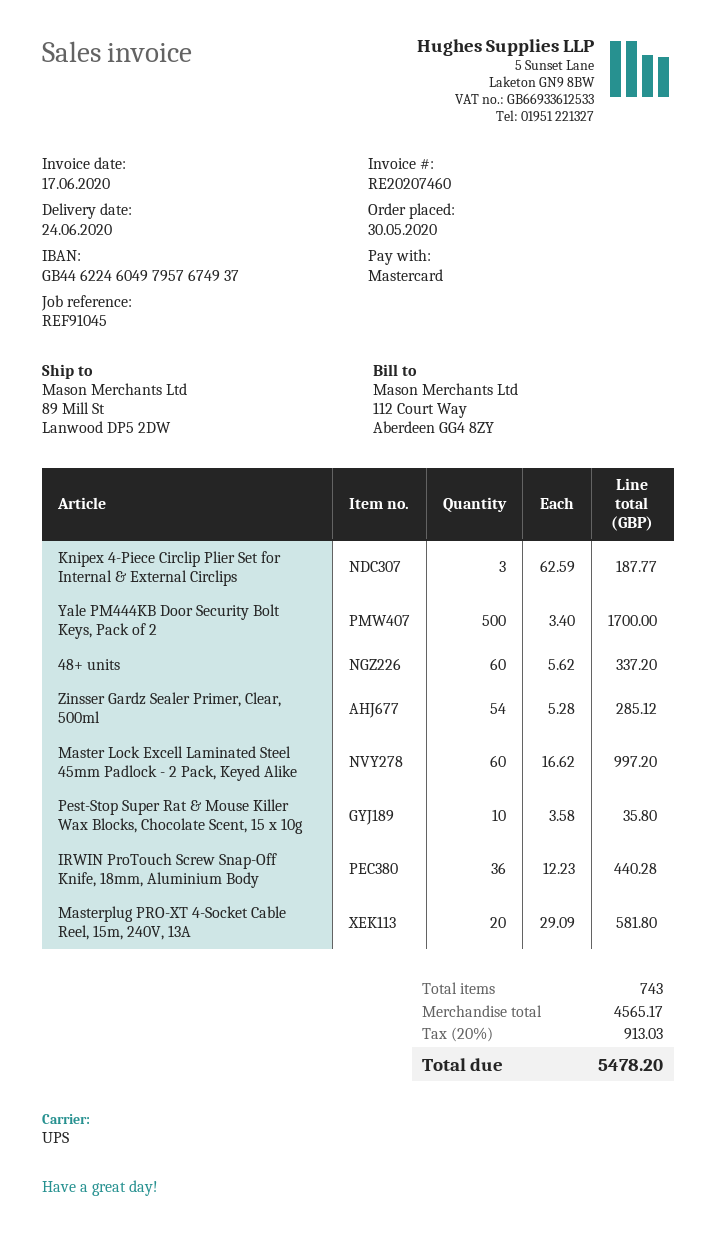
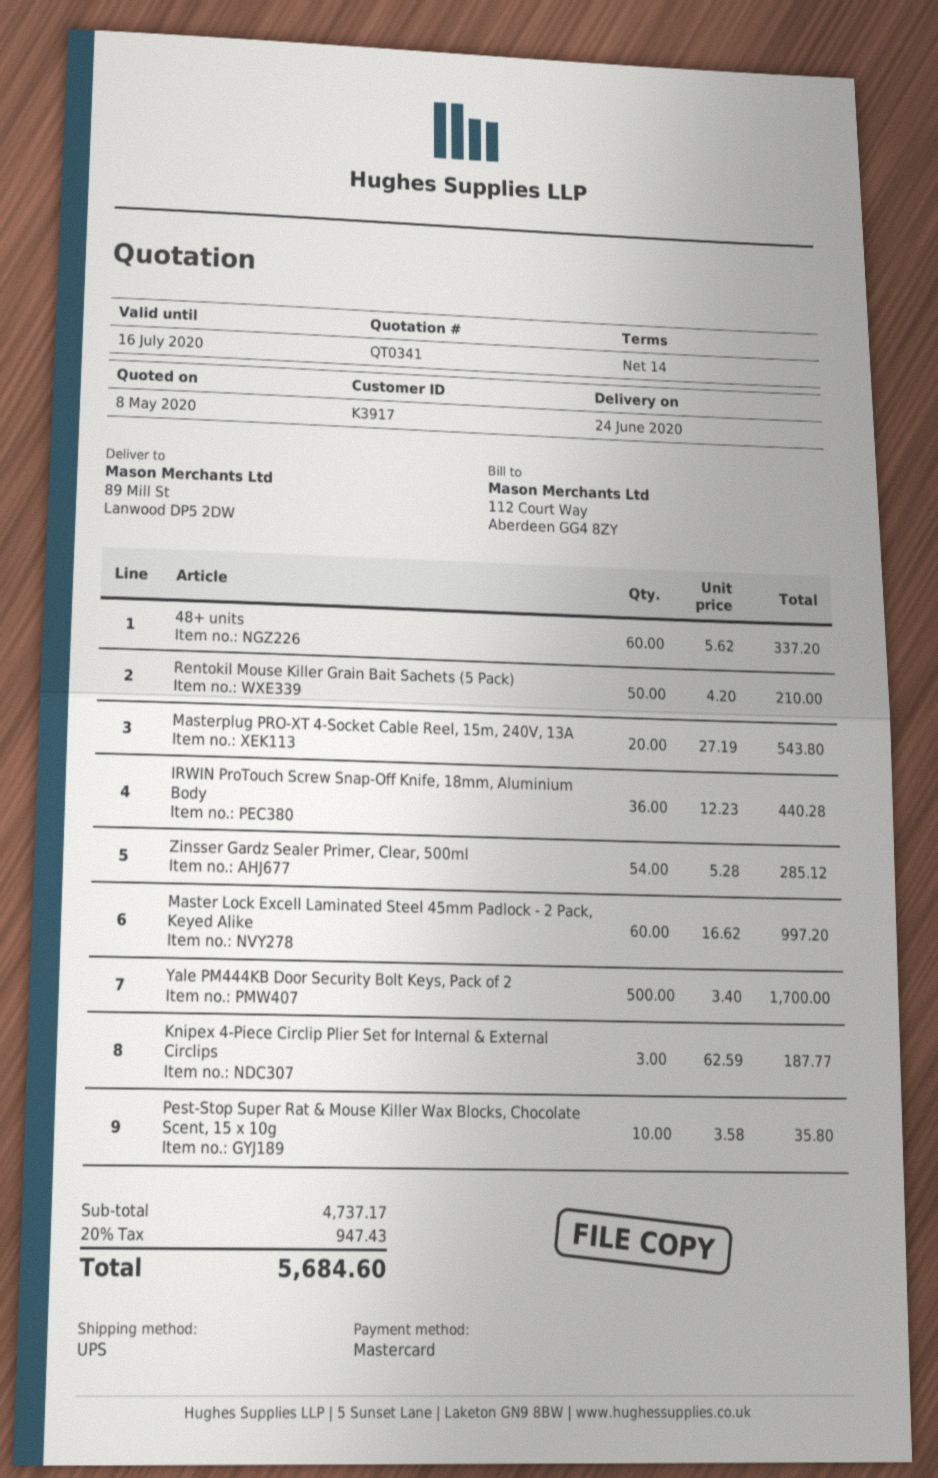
Masterplug PRO-XT 4-Socket Cable Reel, 15m, 240V, 13A: 20 x 29.09 = 581.80 -> 20 x 27.19 = 543.80
Rentokil Mouse Killer Grain Bait Sachets (5 Pack): none -> 50 x 4.20 = 210.00
subtotal: 4565.17 -> 4737.17
tax: 20% = 913.03 -> 20% = 947.43
total: 5478.20 -> 5684.60

